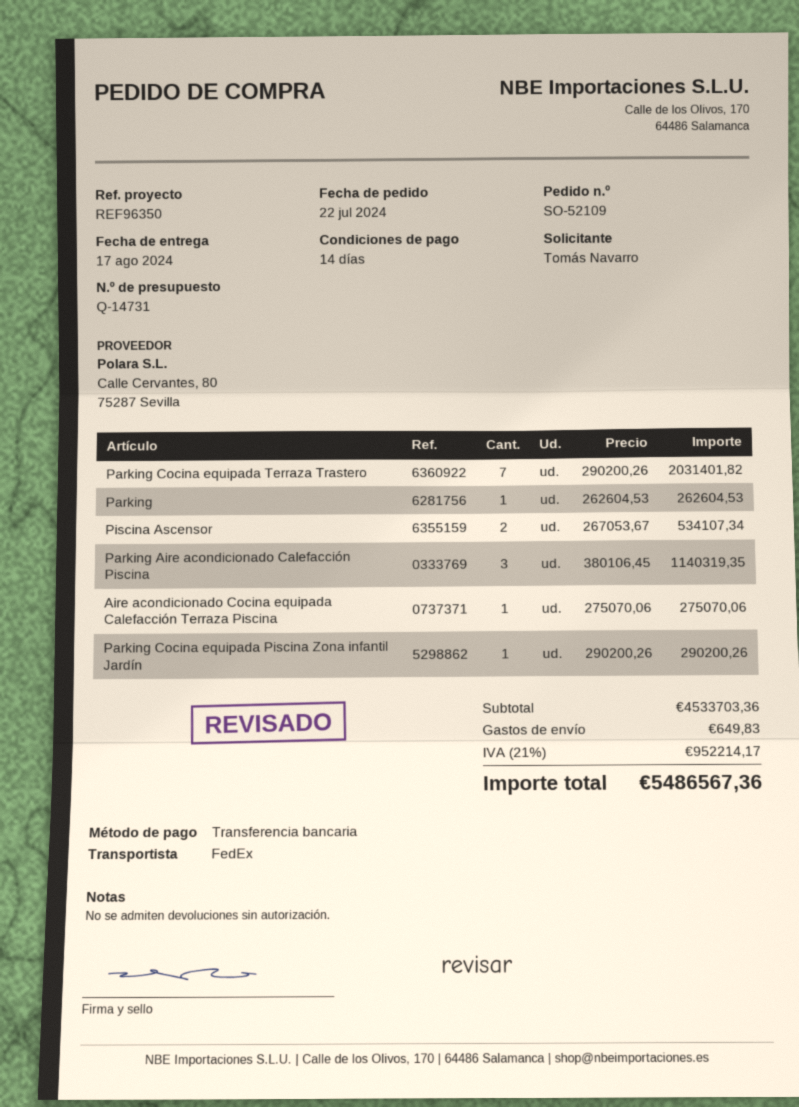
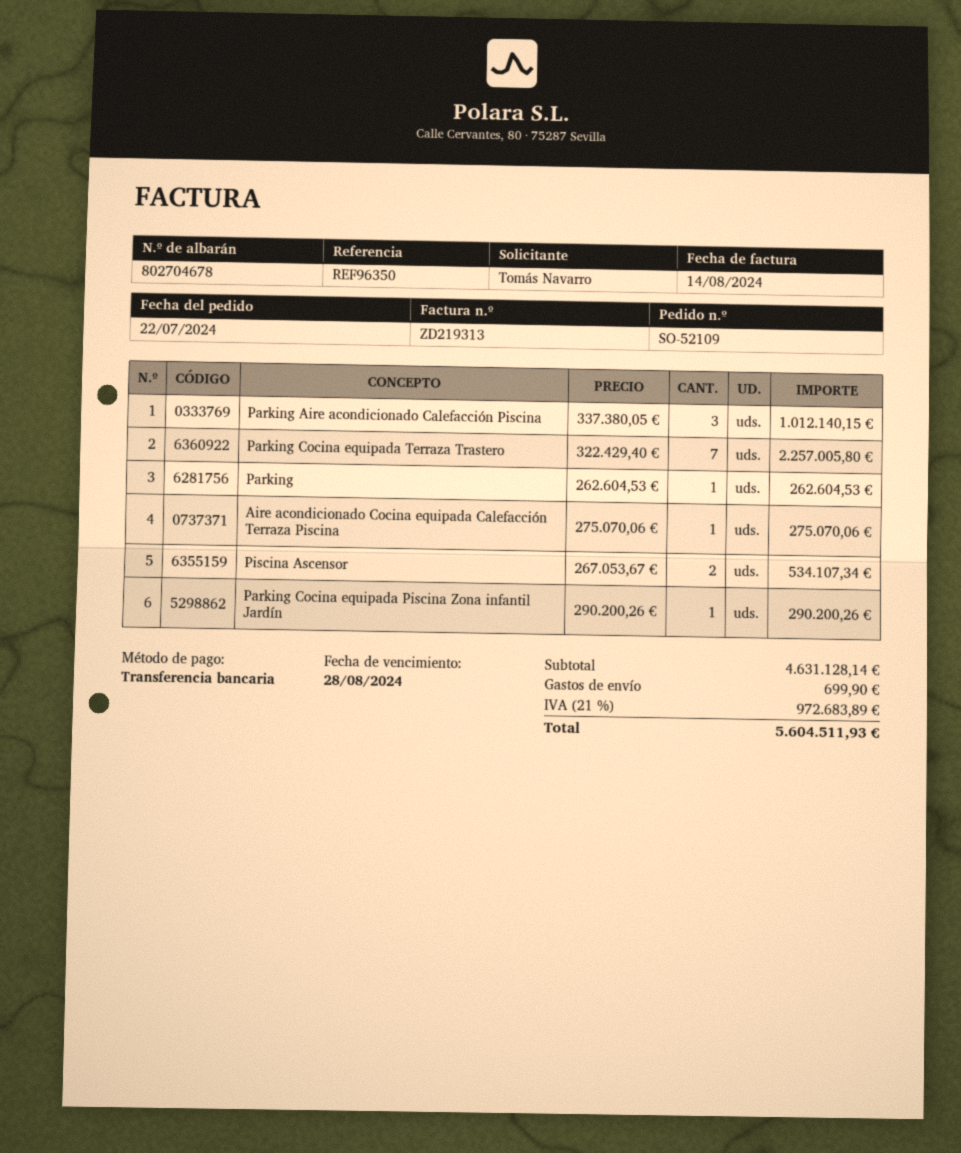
Parking Cocina equipada Terraza Trastero: 7 x 290200.26 = 2031401.82 -> 7 x 322429.40 = 2257005.80
Parking Aire acondicionado Calefacción Piscina: 3 x 380106.45 = 1140319.35 -> 3 x 337380.05 = 1012140.15
subtotal: 4533703.36 -> 4631128.14
shipping: 649.83 -> 699.90
tax: 21% = 952214.17 -> 21% = 972683.89
total: 5486567.36 -> 5604511.93

